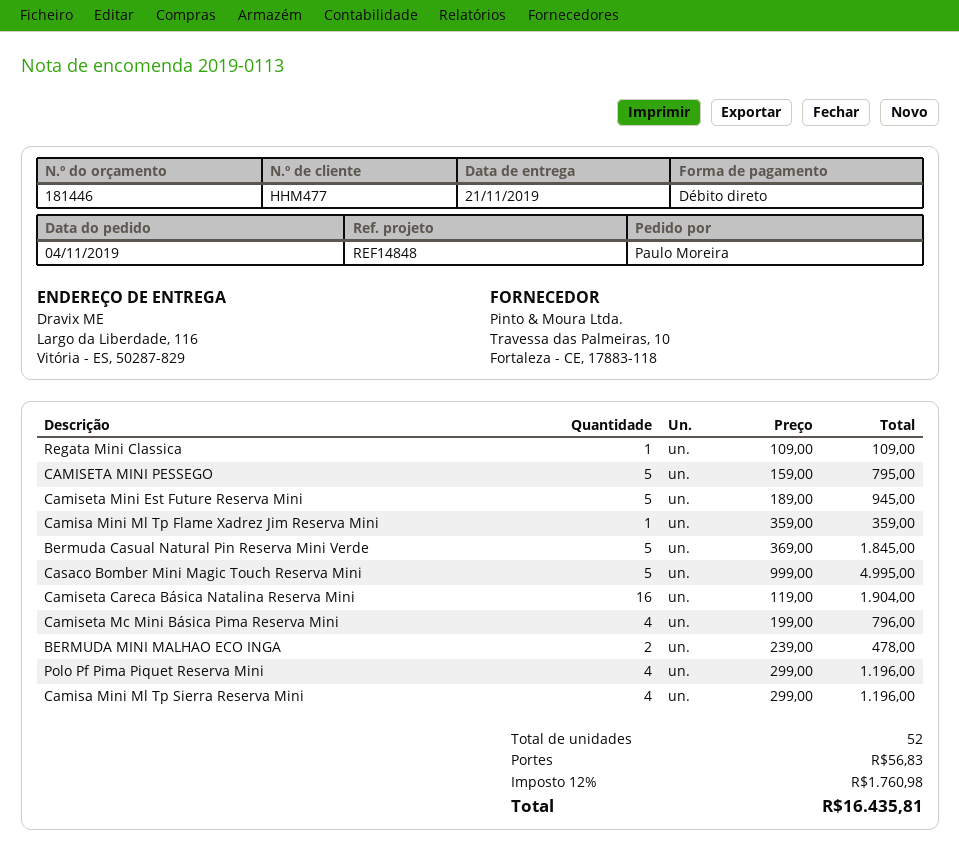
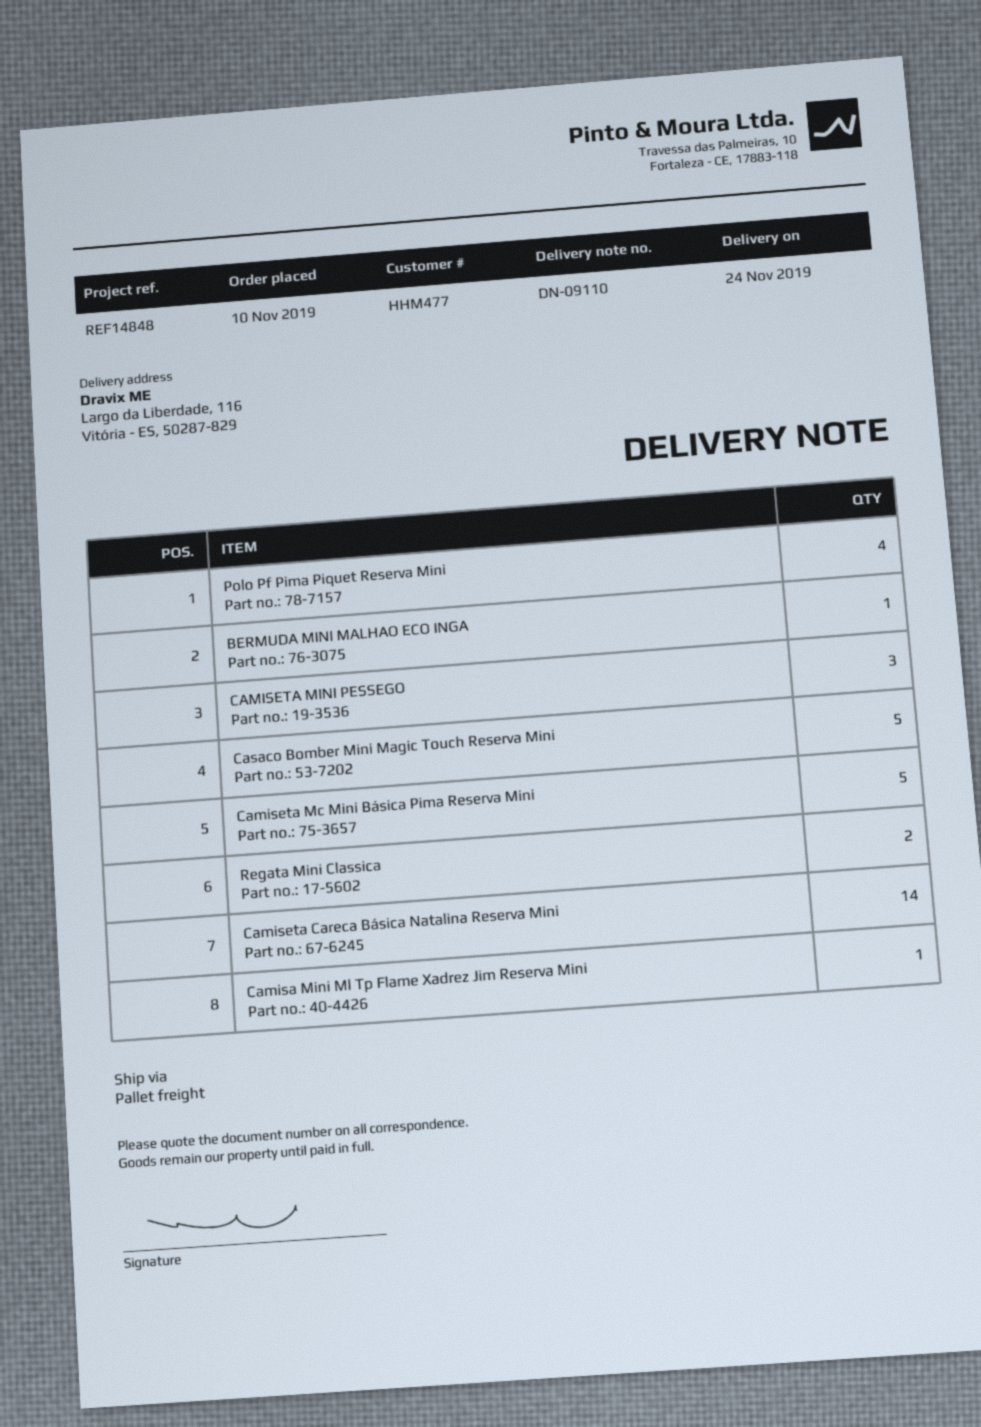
order date: 2019-11-04 -> 2019-11-10
delivery date: 2019-11-21 -> 2019-11-24
Regata Mini Classica: 1 -> 2
CAMISETA MINI PESSEGO: 5 -> 3
Camiseta Mini Est Future Reserva Mini: 5 -> none
Bermuda Casual Natural Pin Reserva Mini Verde: 5 -> none
Camiseta Careca Básica Natalina Reserva Mini: 16 -> 14
Camiseta Mc Mini Básica Pima Reserva Mini: 4 -> 5
BERMUDA MINI MALHAO ECO INGA: 2 -> 1
Camisa Mini Ml Tp Sierra Reserva Mini: 4 -> none

